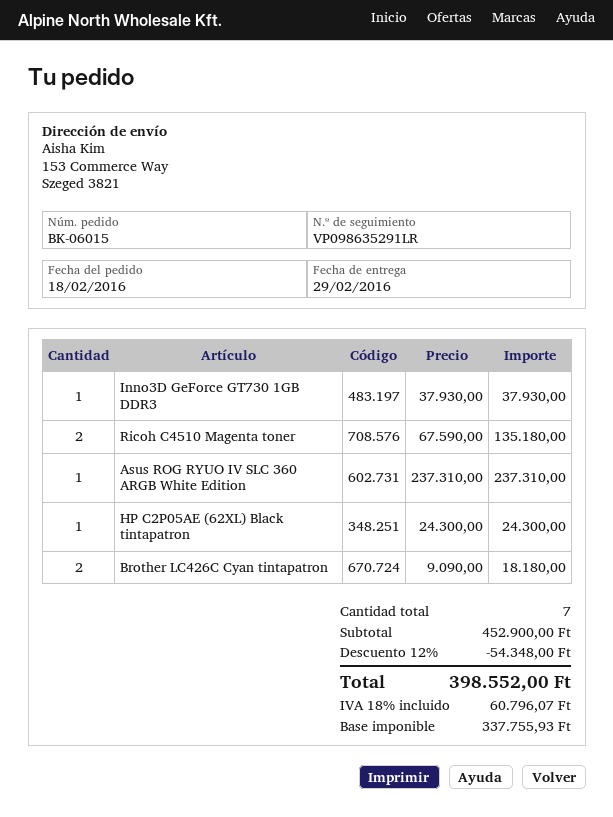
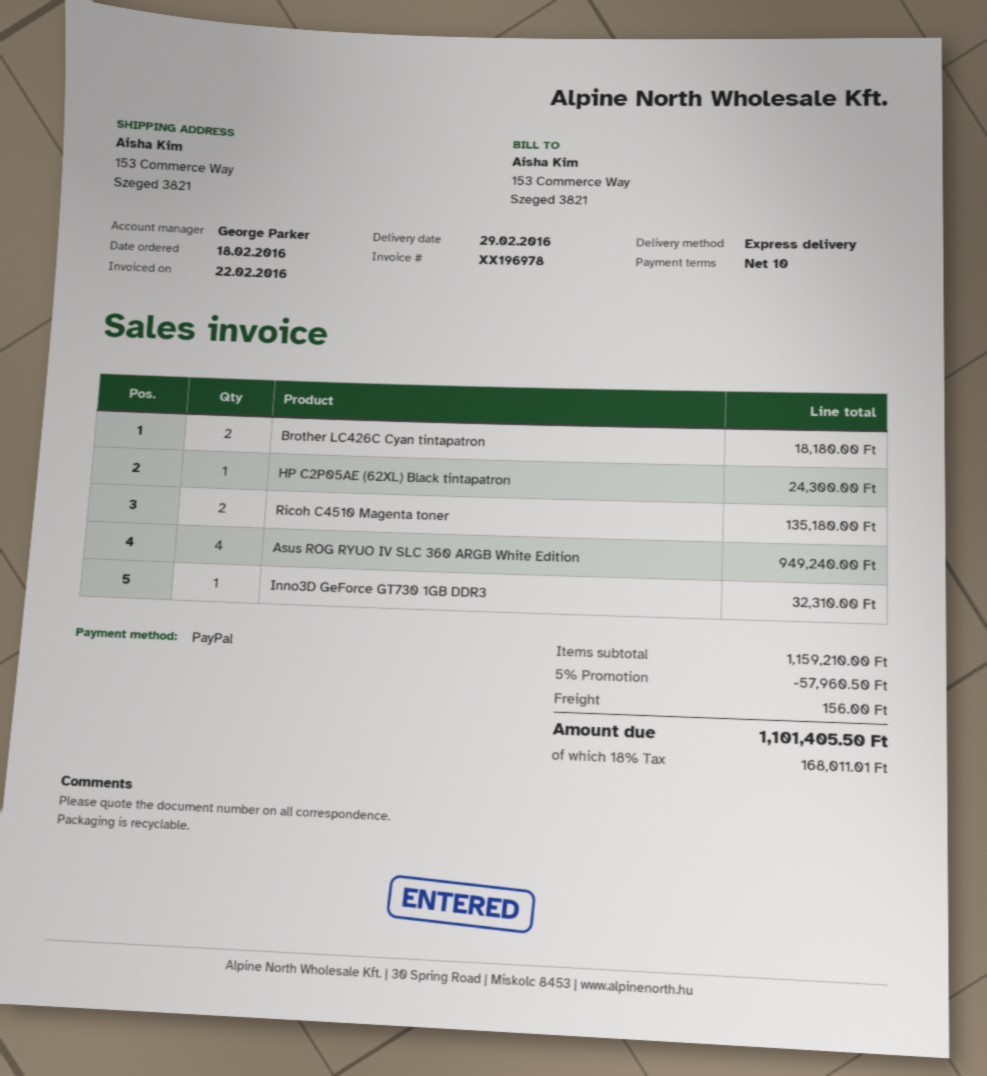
Inno3D GeForce GT730 1GB DDR3: 1 for 37930.00 -> 1 for 32310.00
Asus ROG RYUO IV SLC 360 ARGB White Edition: 1 for 237310.00 -> 4 for 949240.00
subtotal: 452900.00 -> 1159210.00
discount: 12% = 54348.00 -> 5% = 57960.50
shipping: none -> 156.00
tax: 18% = 60796.07 -> 18% = 168011.01
total: 398552.00 -> 1101405.50

